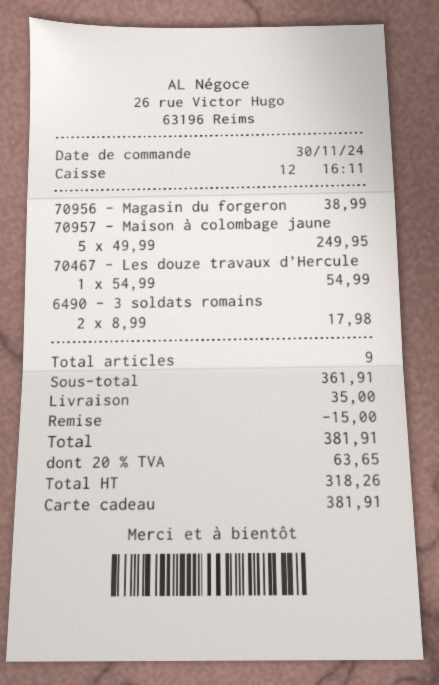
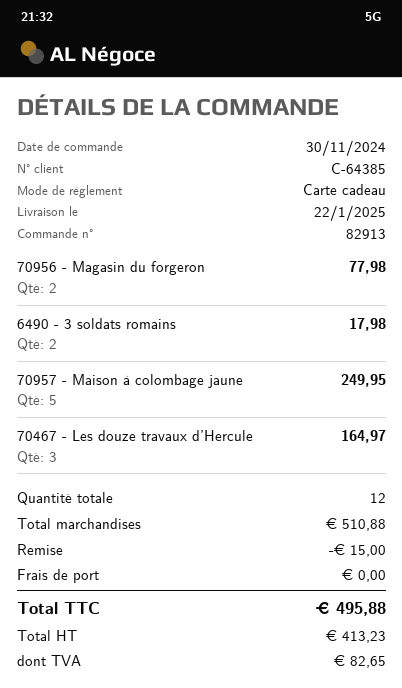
70956 - Magasin du forgeron: 1 for 38.99 -> 2 for 77.98
70467 - Les douze travaux d’Hercule: 1 for 54.99 -> 3 for 164.97
total quantity: 9 -> 12
subtotal: 361.91 -> 510.88
shipping: 35.00 -> 0.00
net: 318.26 -> 413.23
tax: 63.65 -> 82.65
total: 381.91 -> 495.88

